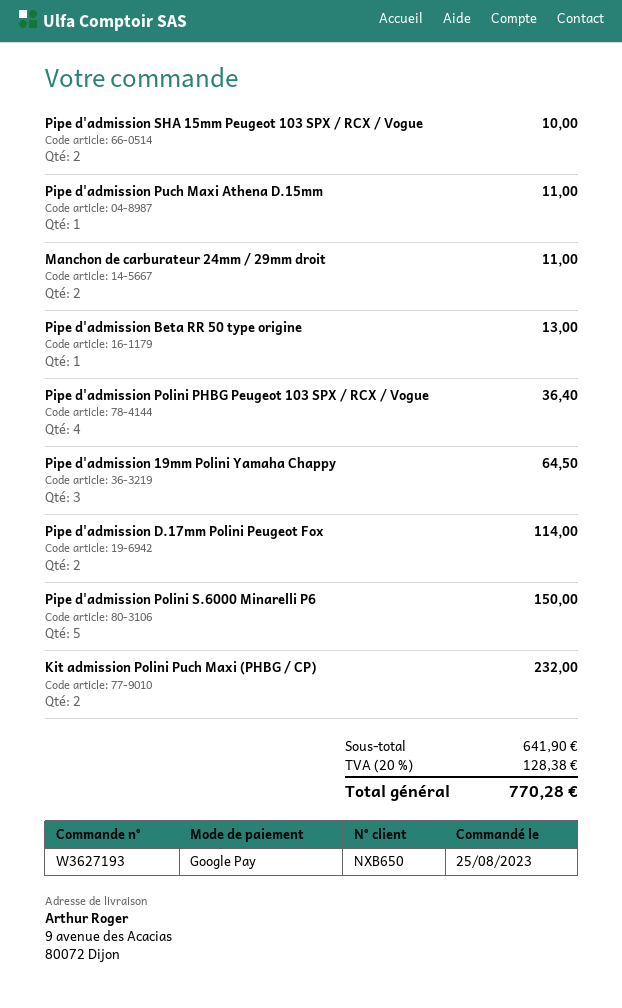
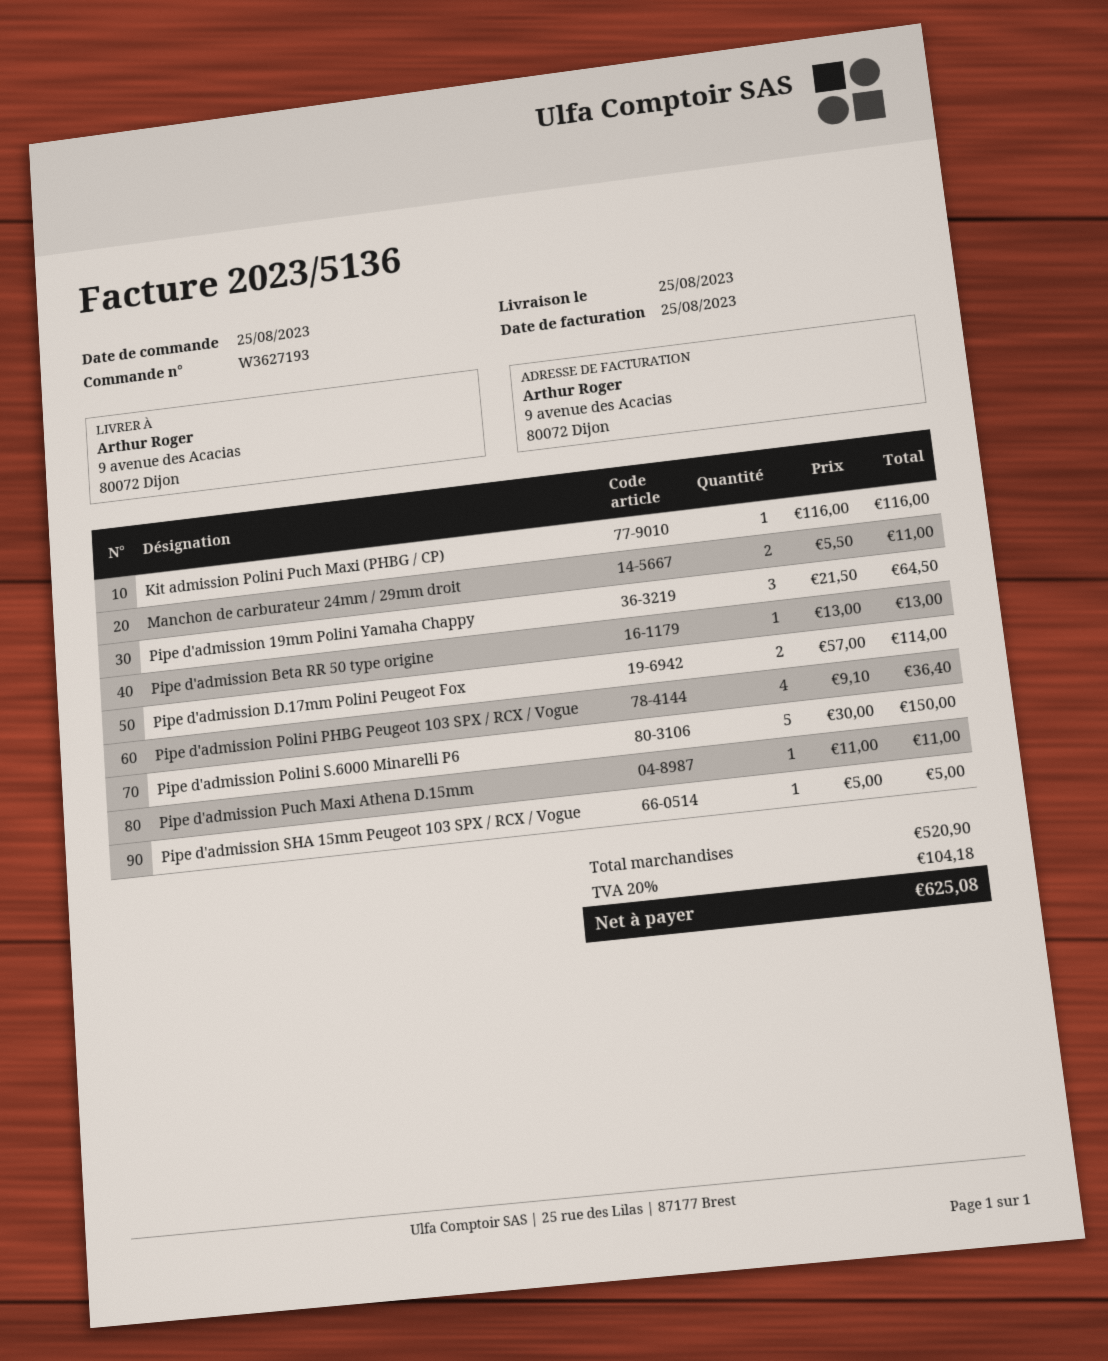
Pipe d'admission SHA 15mm Peugeot 103 SPX / RCX / Vogue: 2 for 10.00 -> 1 for 5.00
Kit admission Polini Puch Maxi (PHBG / CP): 2 for 232.00 -> 1 for 116.00
subtotal: 641.90 -> 520.90
tax: 20% = 128.38 -> 20% = 104.18
total: 770.28 -> 625.08

